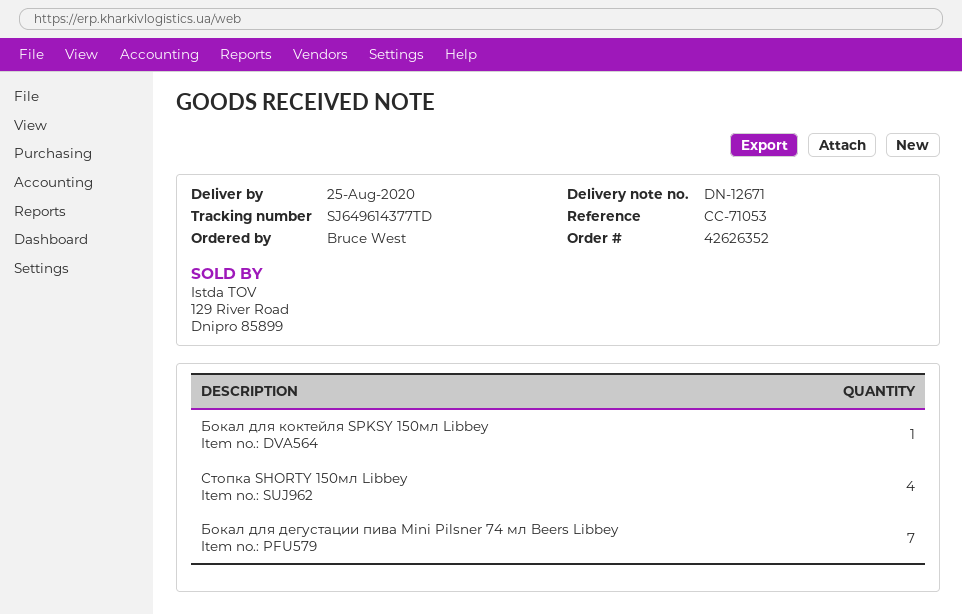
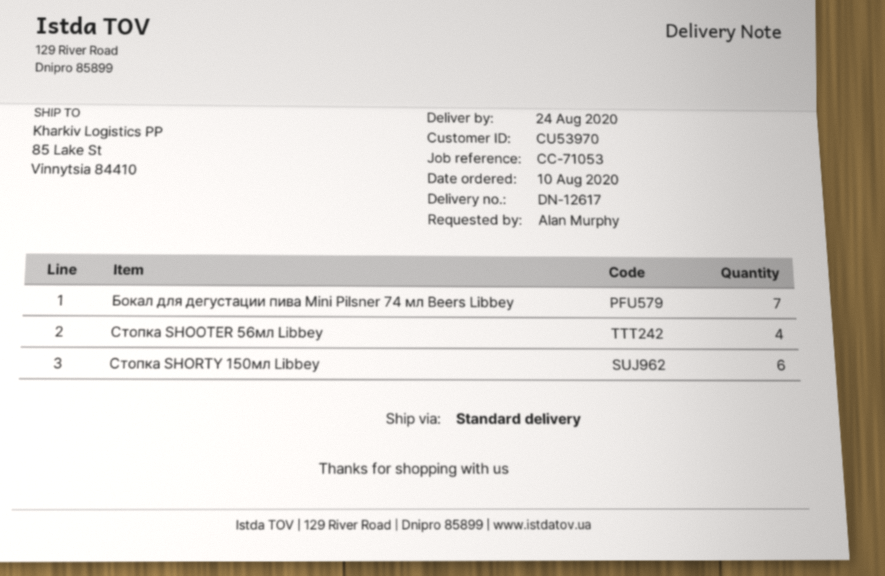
delivery note number: DN-12671 -> DN-12617
delivery date: 2020-08-25 -> 2020-08-24
ordered by: Bruce West -> Alan Murphy
Бокал для коктейля SPKSY 150мл Libbey: 1 -> none
Стопка SHORTY 150мл Libbey: 4 -> 6
Стопка SHOOTER 56мл Libbey: none -> 4

